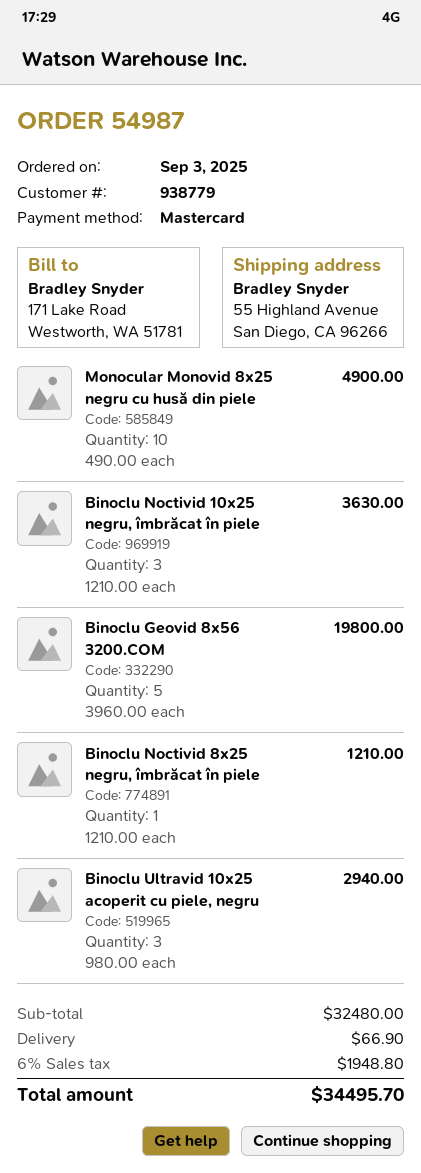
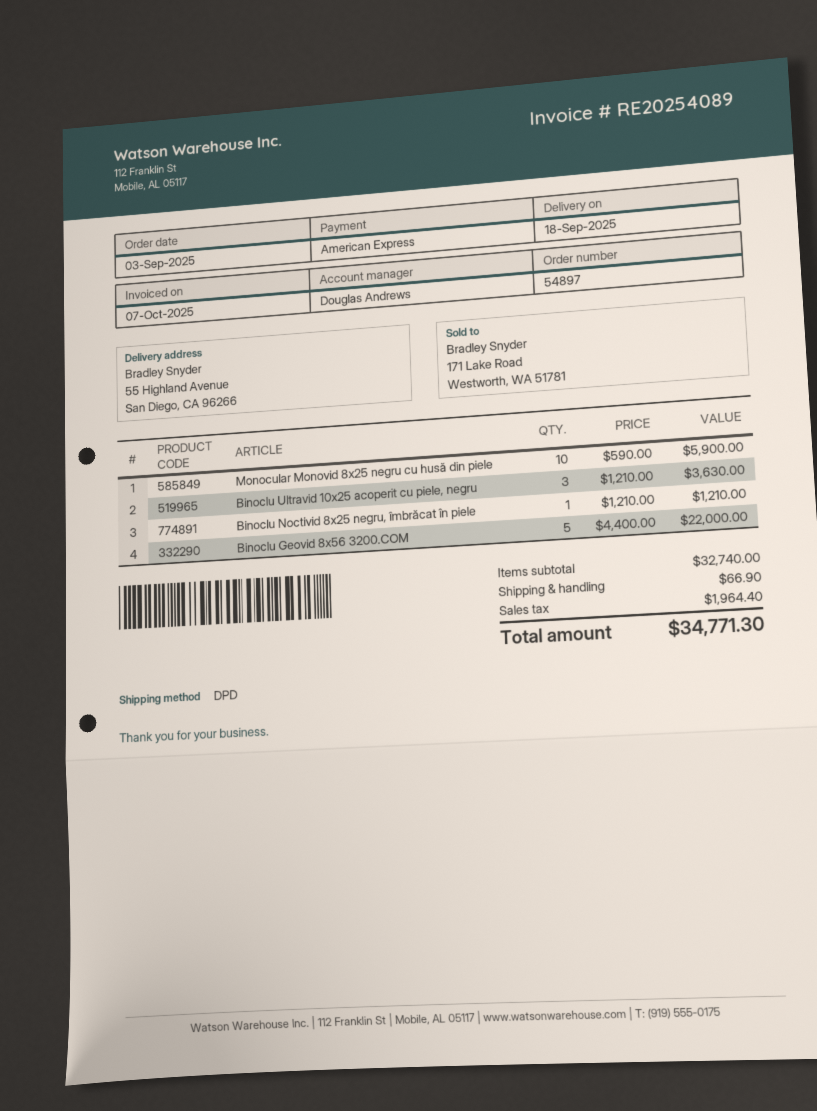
order number: 54987 -> 54897
payment method: Mastercard -> American Express
Monocular Monovid 8x25 negru cu husă din piele: 10 x 490.00 = 4900.00 -> 10 x 590.00 = 5900.00
Binoclu Noctivid 10x25 negru, îmbrăcat în piele: 3 x 1210.00 = 3630.00 -> none
Binoclu Geovid 8x56 3200.COM: 5 x 3960.00 = 19800.00 -> 5 x 4400.00 = 22000.00
Binoclu Ultravid 10x25 acoperit cu piele, negru: 3 x 980.00 = 2940.00 -> 3 x 1210.00 = 3630.00
subtotal: 32480.00 -> 32740.00
tax: 1948.80 -> 1964.40
total: 34495.70 -> 34771.30

